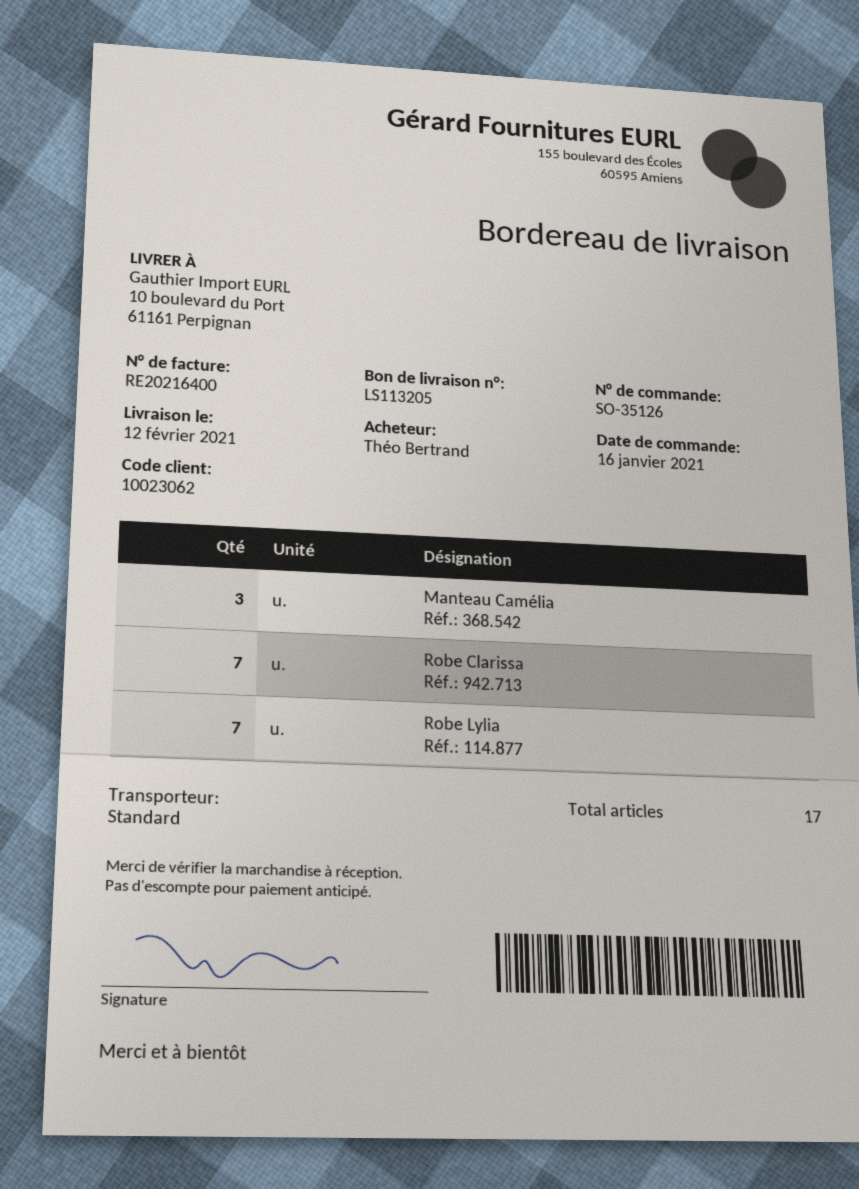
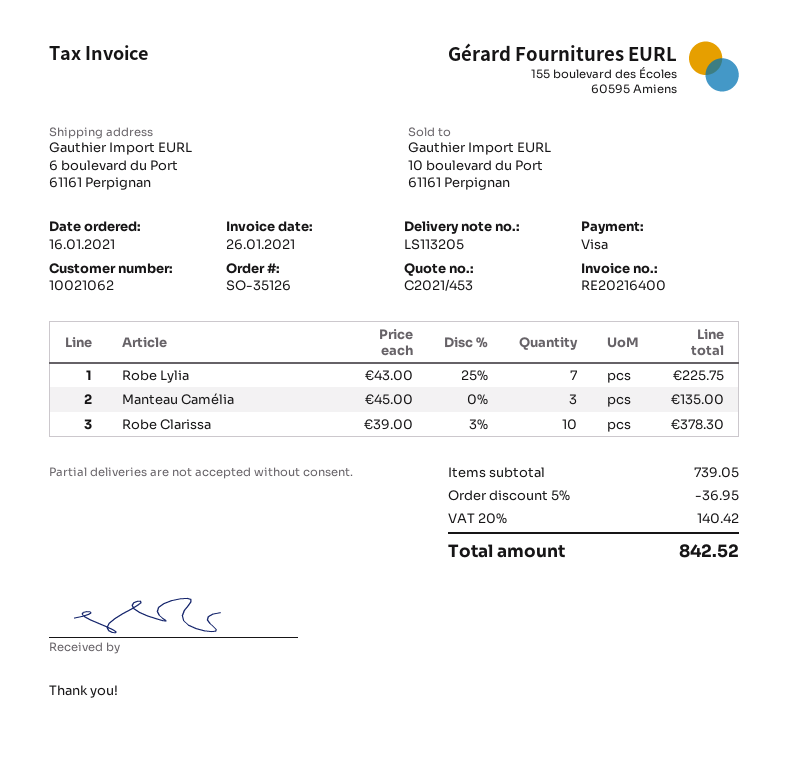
customer number: 10023062 -> 10021062
ship to: 10 boulevard du Port, 61161 Perpignan -> 6 boulevard du Port, 61161 Perpignan
Robe Clarissa: 7 -> 10

